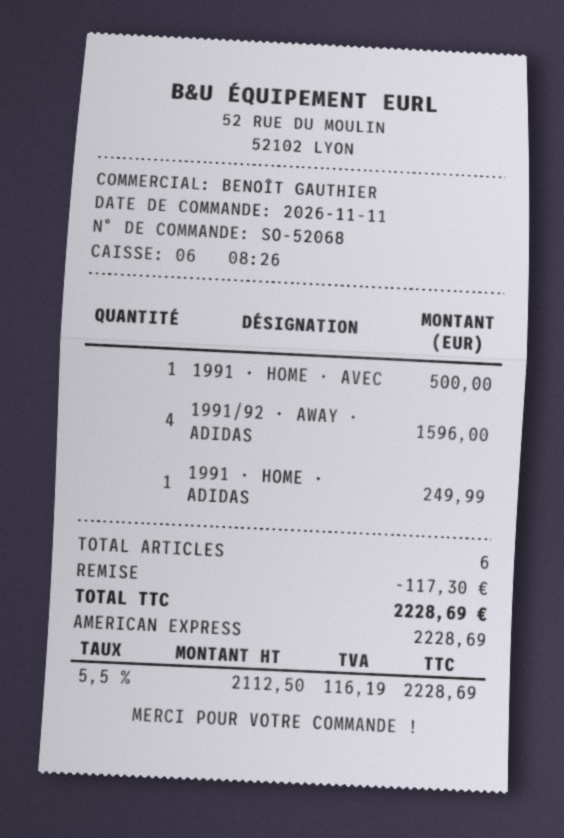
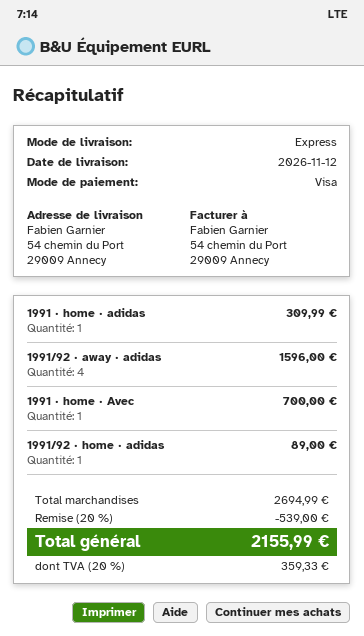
payment method: American Express -> Visa
1991 · HOME · AVEC: 1 for 500.00 -> 1 for 700.00
1991 · HOME · ADIDAS: 1 for 249.99 -> 1 for 309.99
1991/92 · home · adidas: none -> 1 for 89.00
discount: 117.30 -> 539.00
tax: 5.5% = 116.19 -> 20% = 359.33
total: 2228.69 -> 2155.99

